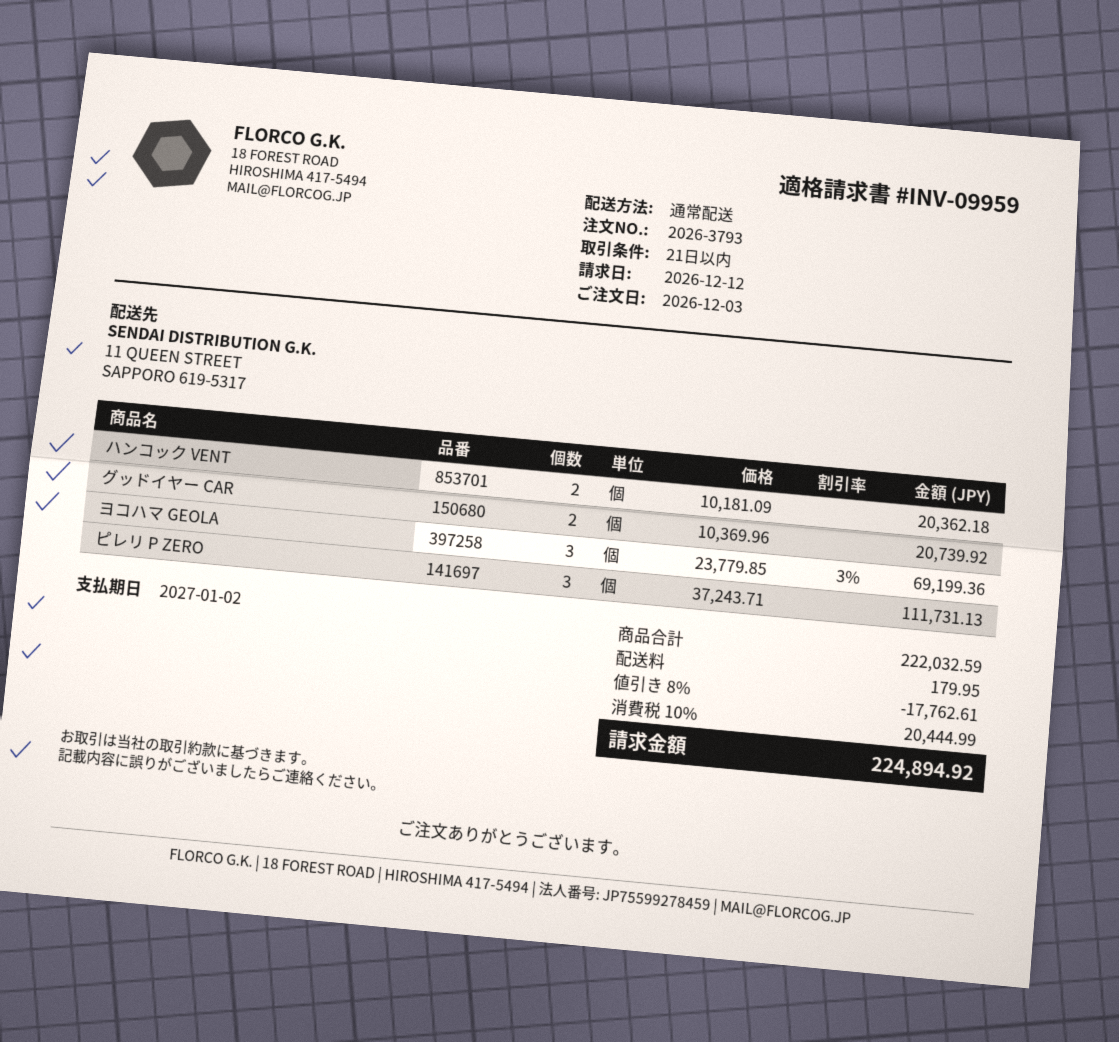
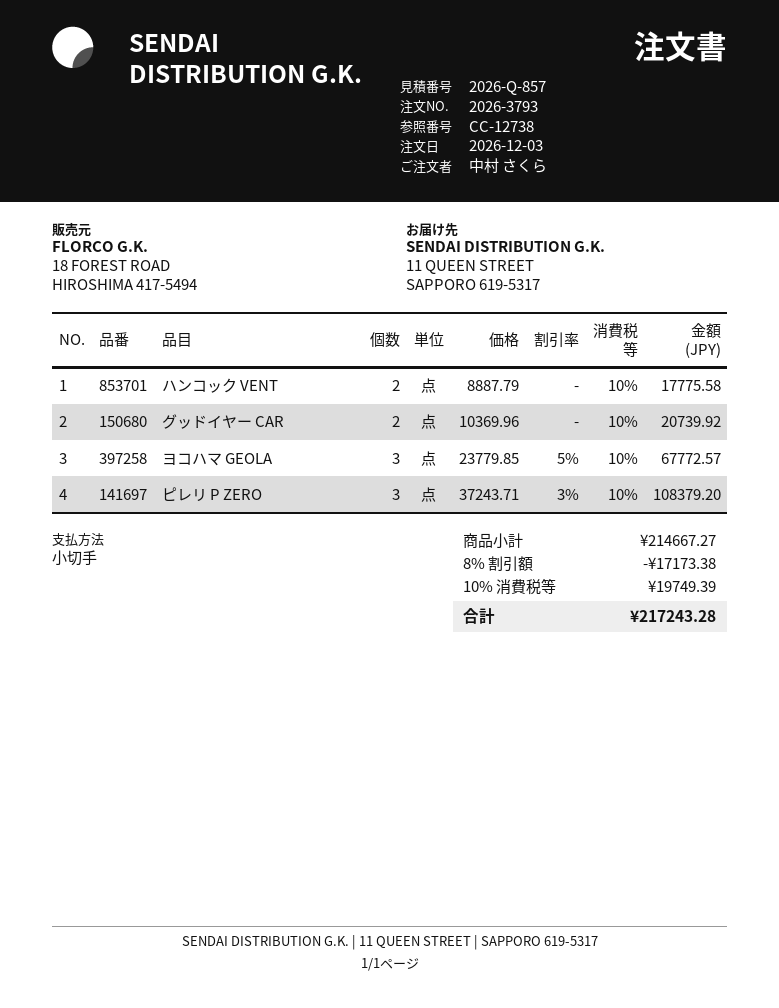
ハンコック VENT: 2 x 10181.09 = 20362.18 -> 2 x 8887.79 = 17775.58
ヨコハマ GEOLA: 3 x 23779.85 - 3% = 69199.36 -> 3 x 23779.85 - 5% = 67772.57
ピレリ P ZERO: 3 x 37243.71 = 111731.13 -> 3 x 37243.71 - 3% = 108379.20
subtotal: 222032.59 -> 214667.27
discount: 8% = 17762.61 -> 8% = 17173.38
shipping: 179.95 -> none
tax: 10% = 20444.99 -> 10% = 19749.39
total: 224894.92 -> 217243.28

